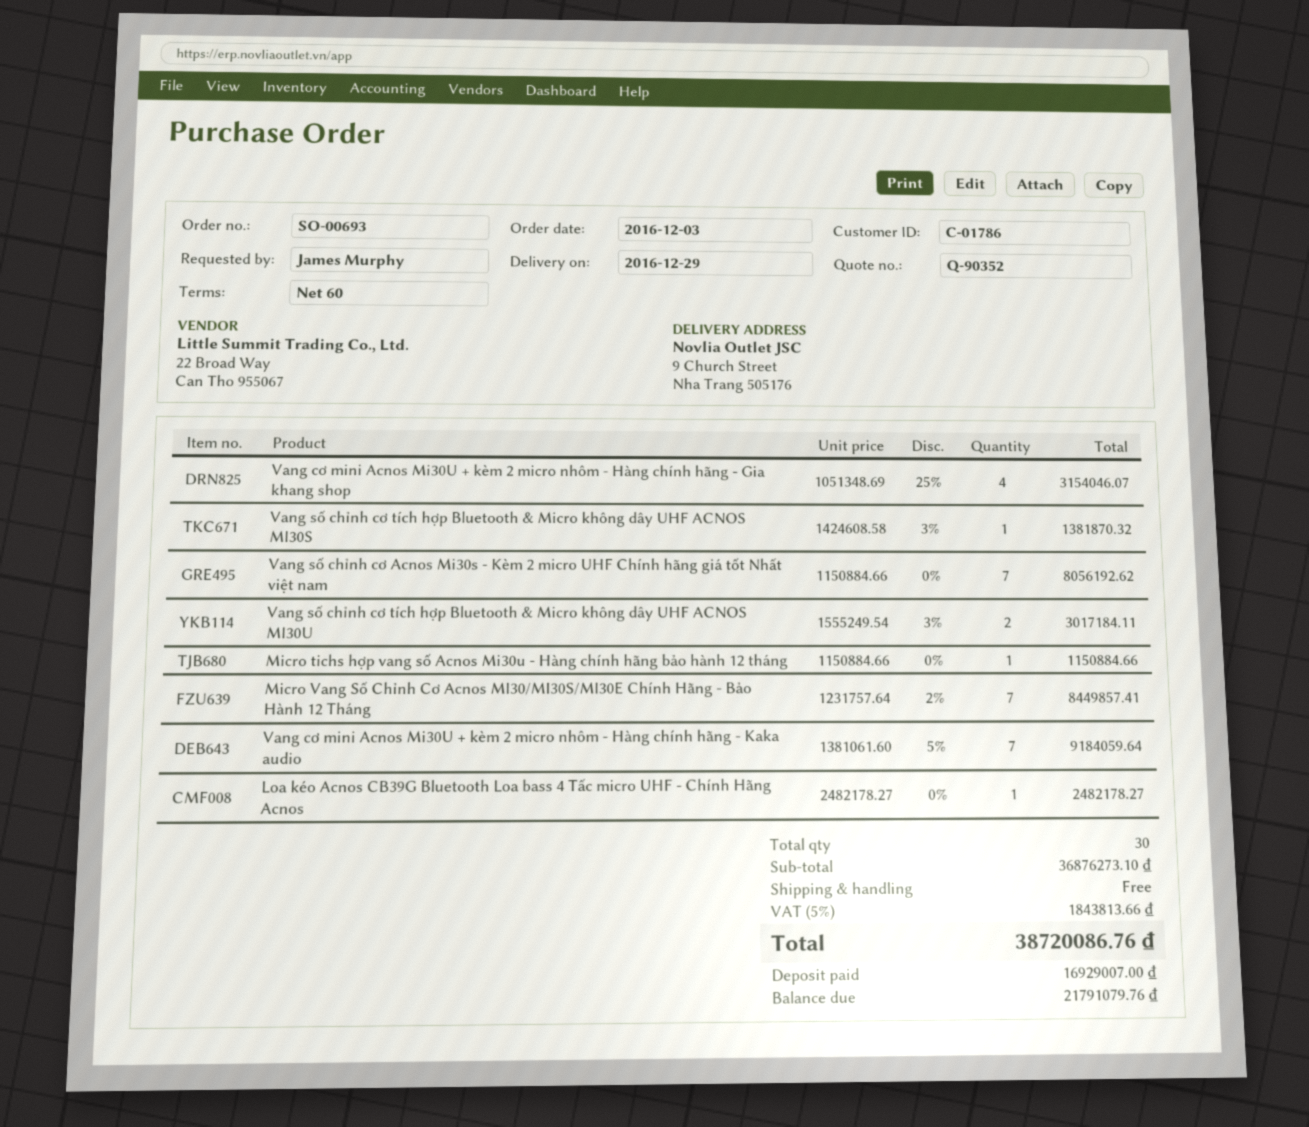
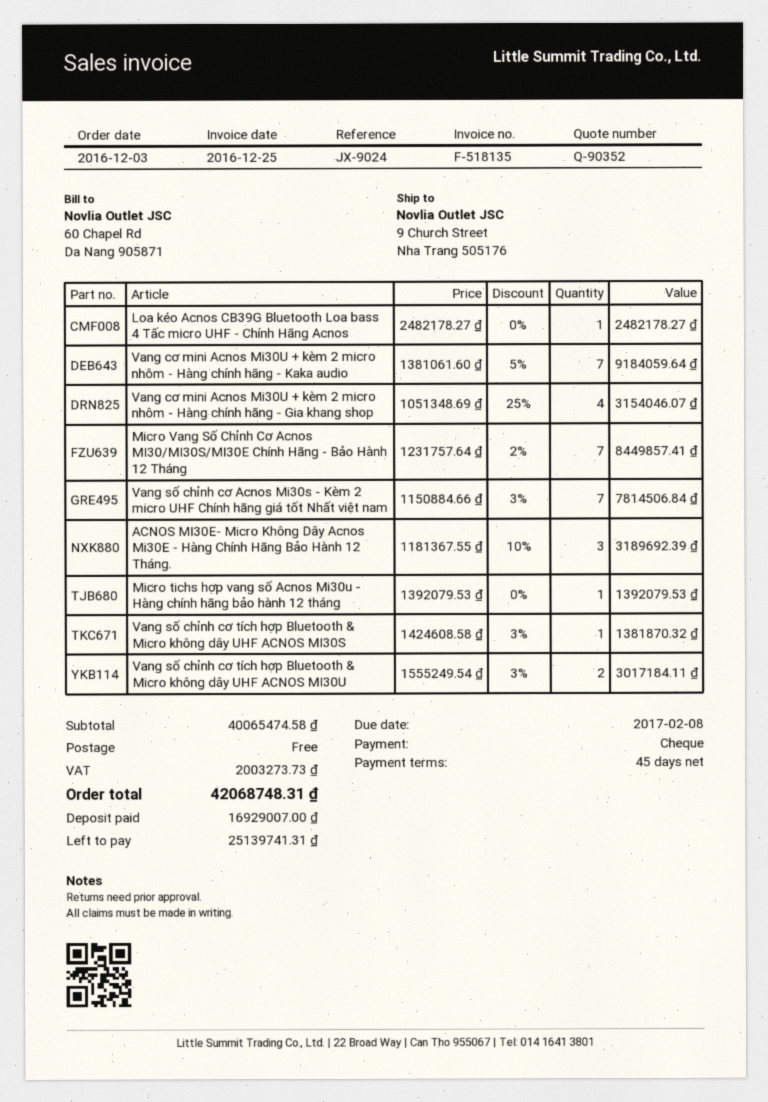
payment terms: 60 days -> 45 days
Vang số chỉnh cơ Acnos Mi30s - Kèm 2 micro UHF Chính hãng giá tốt Nhất việt nam: 7 x 1150884.66 = 8056192.62 -> 7 x 1150884.66 - 3% = 7814506.84
Micro tichs hợp vang số Acnos Mi30u - Hàng chính hãng bảo hành 12 tháng: 1 x 1150884.66 = 1150884.66 -> 1 x 1392079.53 = 1392079.53
ACNOS MI30E- Micro Không Dây Acnos Mi30E - Hàng Chính Hãng Bảo Hành 12 Tháng.: none -> 3 x 1181367.55 - 10% = 3189692.39
subtotal: 36876273.10 -> 40065474.58
tax: 1843813.66 -> 2003273.73
total: 38720086.76 -> 42068748.31
balance: 21791079.76 -> 25139741.31

